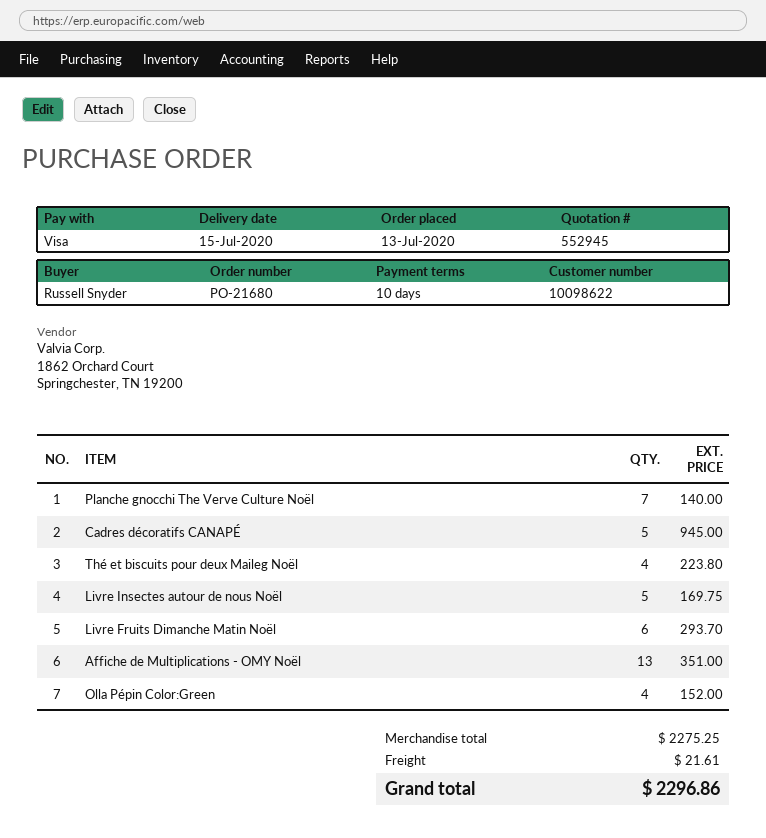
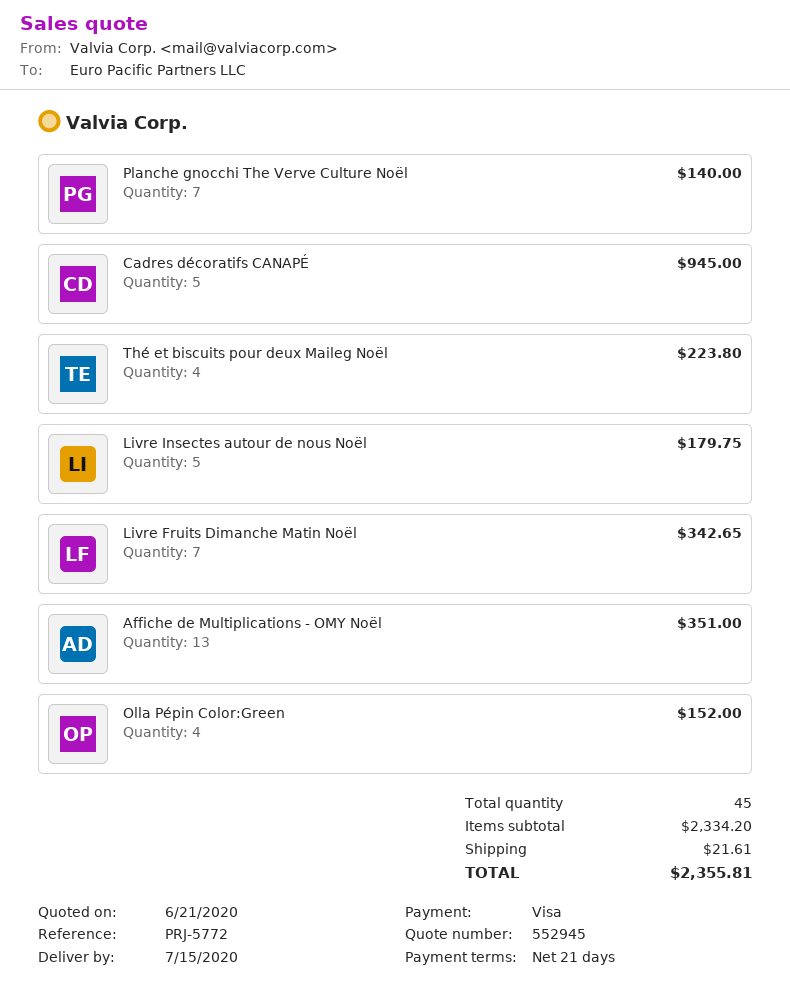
payment terms: 10 days -> 21 days
Livre Insectes autour de nous Noël: 5 for 169.75 -> 5 for 179.75
Livre Fruits Dimanche Matin Noël: 6 for 293.70 -> 7 for 342.65
subtotal: 2275.25 -> 2334.20
total: 2296.86 -> 2355.81

